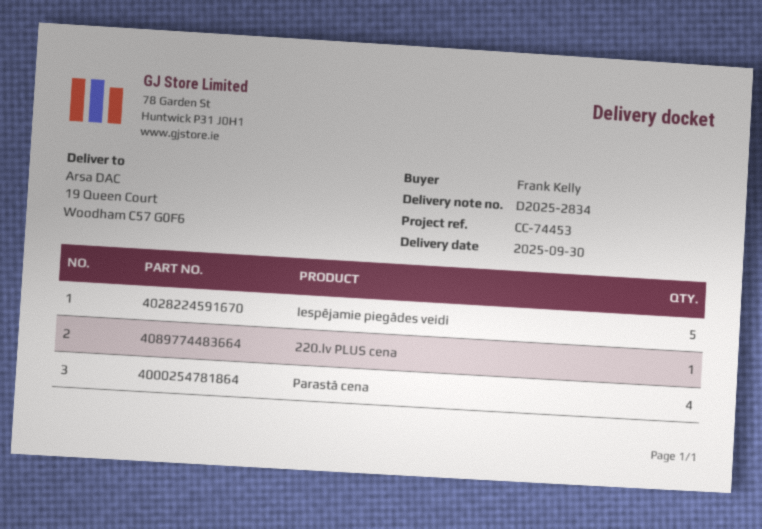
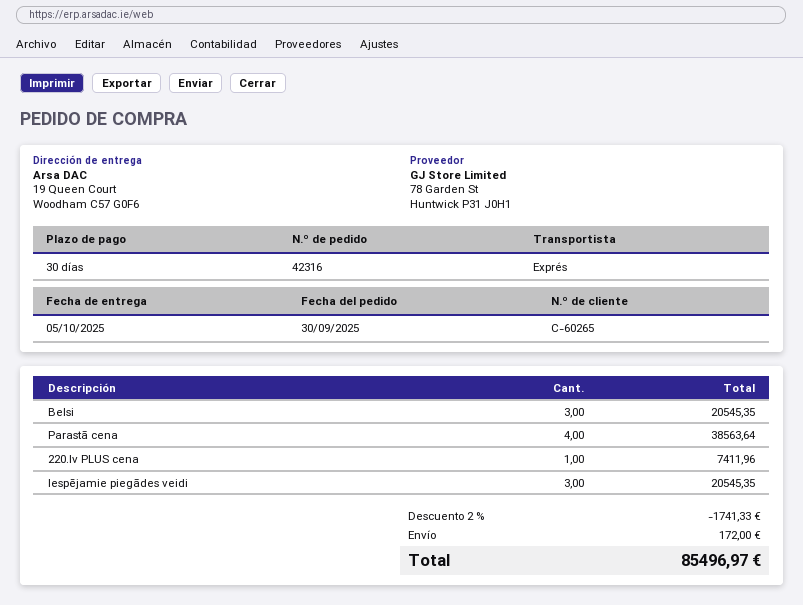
delivery date: 2025-09-30 -> 2025-10-05
Iespējamie piegādes veidi: 5 -> 3
Belsi: none -> 3

